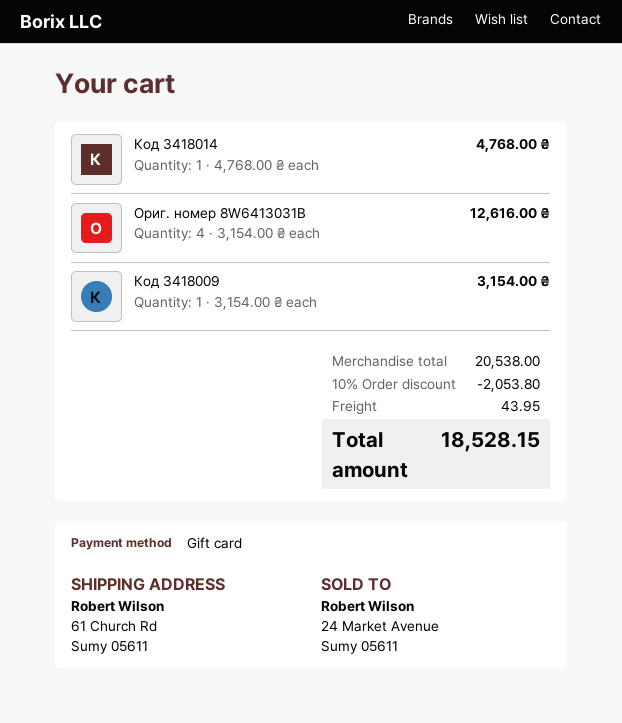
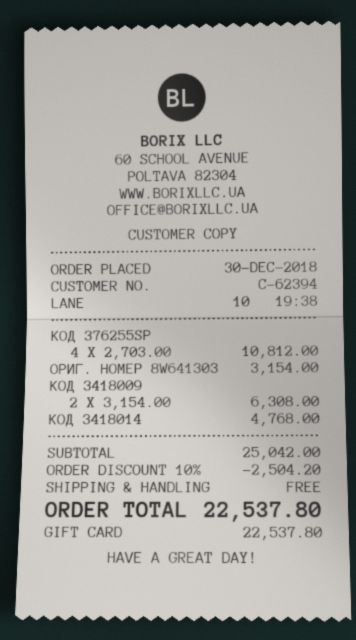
Ориг. номер 8W6413031B: 4 x 3154.00 = 12616.00 -> 1 x 3154.00 = 3154.00
Код 3418009: 1 x 3154.00 = 3154.00 -> 2 x 3154.00 = 6308.00
КОД 376255SP: none -> 4 x 2703.00 = 10812.00
subtotal: 20538.00 -> 25042.00
discount: 10% = 2053.80 -> 10% = 2504.20
shipping: 43.95 -> 0.00
total: 18528.15 -> 22537.80

